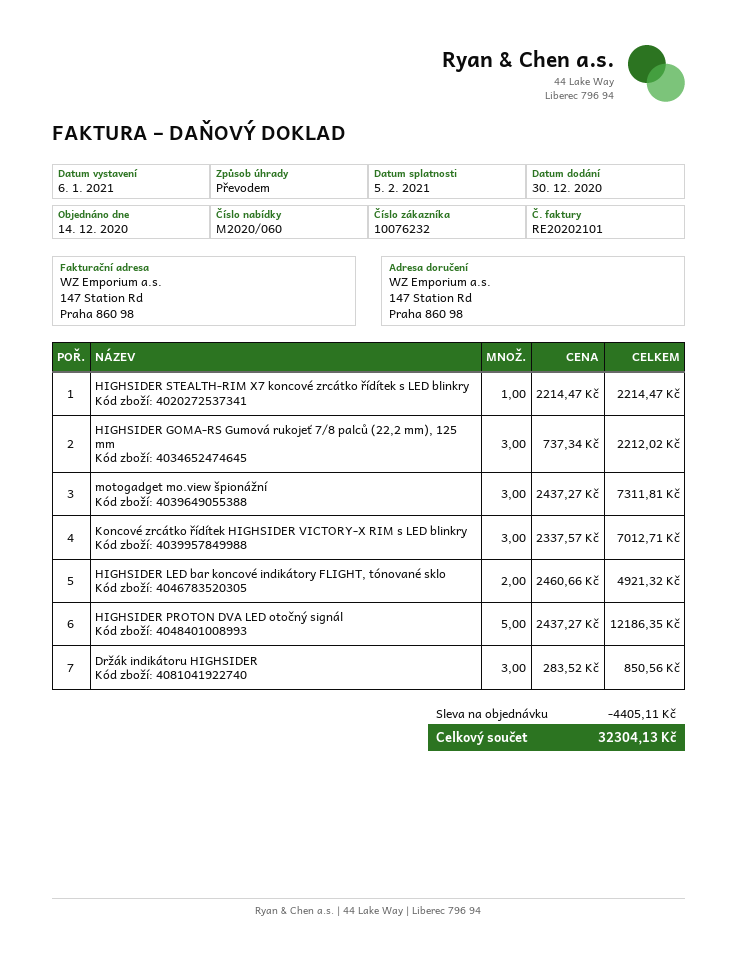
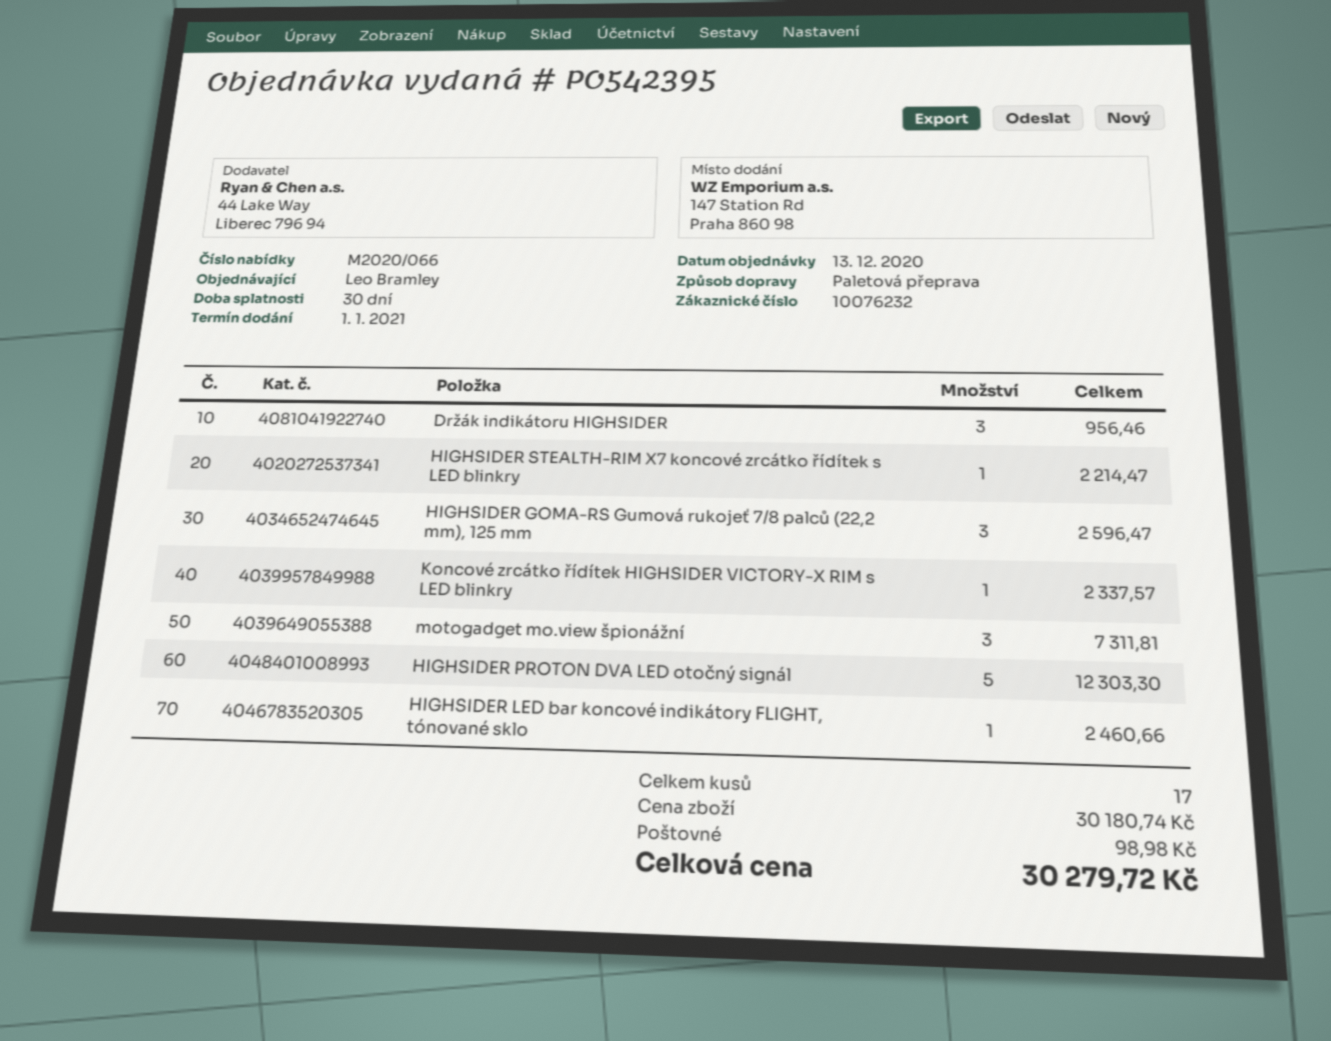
quote number: M2020/060 -> M2020/066
order date: 2020-12-14 -> 2020-12-13
delivery date: 2020-12-30 -> 2021-01-01
HIGHSIDER GOMA-RS Gumová rukojeť 7/8 palců (22,2 mm), 125 mm: 3 for 2212.02 -> 3 for 2596.47
Koncové zrcátko řídítek HIGHSIDER VICTORY-X RIM s LED blinkry: 3 for 7012.71 -> 1 for 2337.57
HIGHSIDER LED bar koncové indikátory FLIGHT, tónované sklo: 2 for 4921.32 -> 1 for 2460.66
HIGHSIDER PROTON DVA LED otočný signál: 5 for 12186.35 -> 5 for 12303.30
Držák indikátoru HIGHSIDER: 3 for 850.56 -> 3 for 956.46
discount: 4405.11 -> none
shipping: none -> 98.98
total: 32304.13 -> 30279.72

